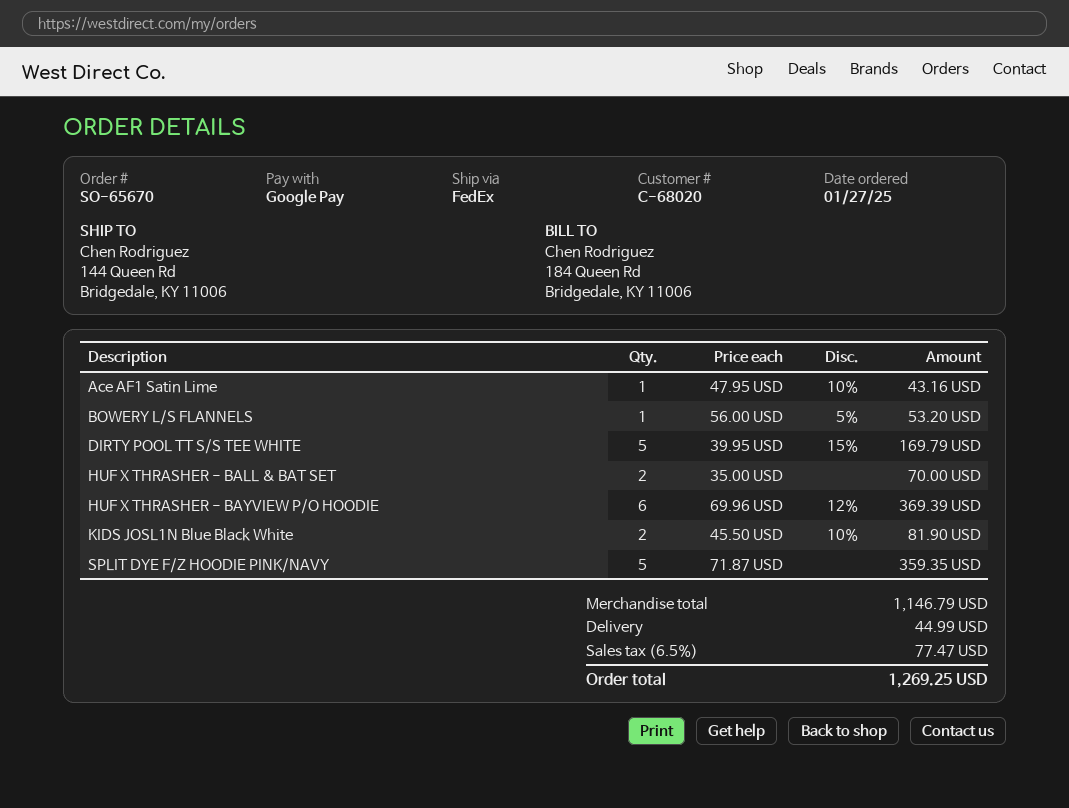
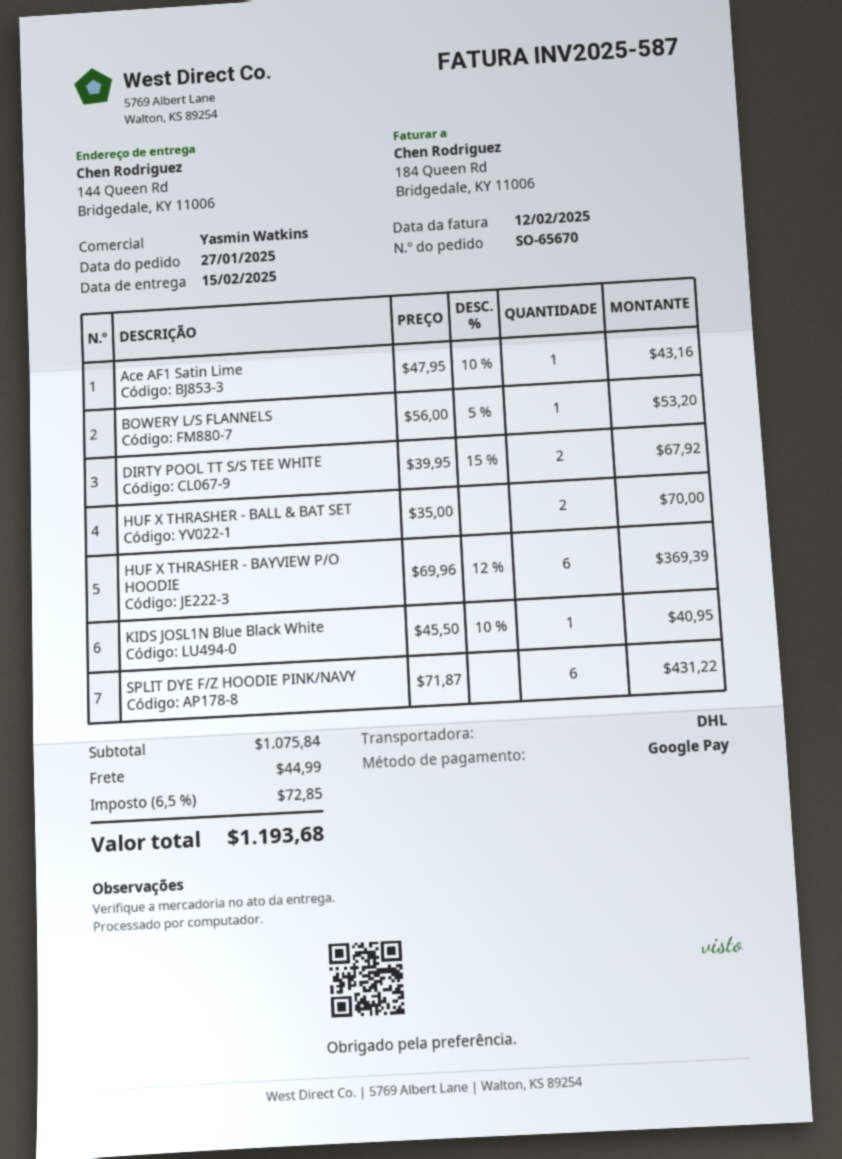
shipping method: FedEx -> DHL
DIRTY POOL TT S/S TEE WHITE: 5 x 39.95 - 15% = 169.79 -> 2 x 39.95 - 15% = 67.92
KIDS JOSL1N Blue Black White: 2 x 45.50 - 10% = 81.90 -> 1 x 45.50 - 10% = 40.95
SPLIT DYE F/Z HOODIE PINK/NAVY: 5 x 71.87 = 359.35 -> 6 x 71.87 = 431.22
subtotal: 1146.79 -> 1075.84
tax: 6.5% = 77.47 -> 6.5% = 72.85
total: 1269.25 -> 1193.68

